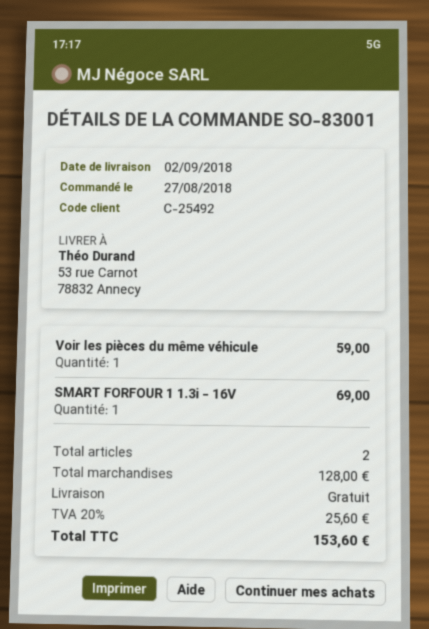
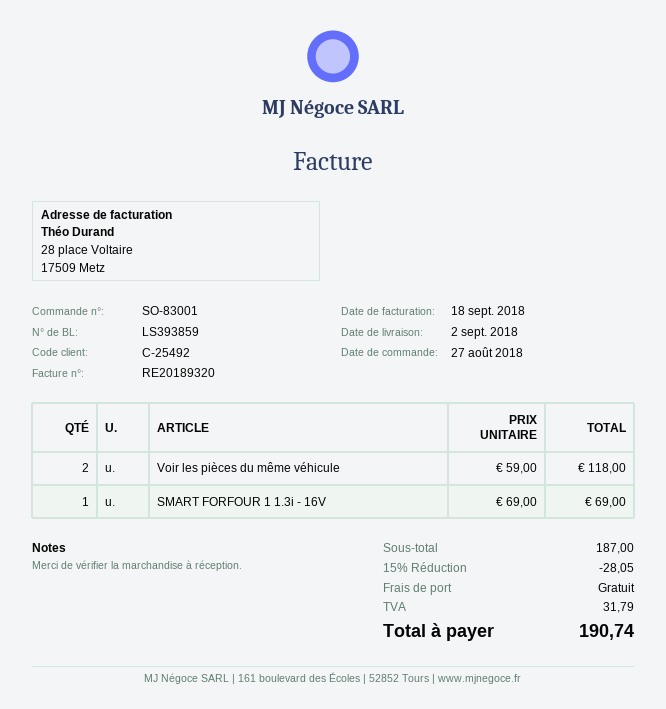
Voir les pièces du même véhicule: 1 for 59.00 -> 2 for 118.00
subtotal: 128.00 -> 187.00
discount: none -> 15% = 28.05
tax: 25.60 -> 31.79
total: 153.60 -> 190.74

